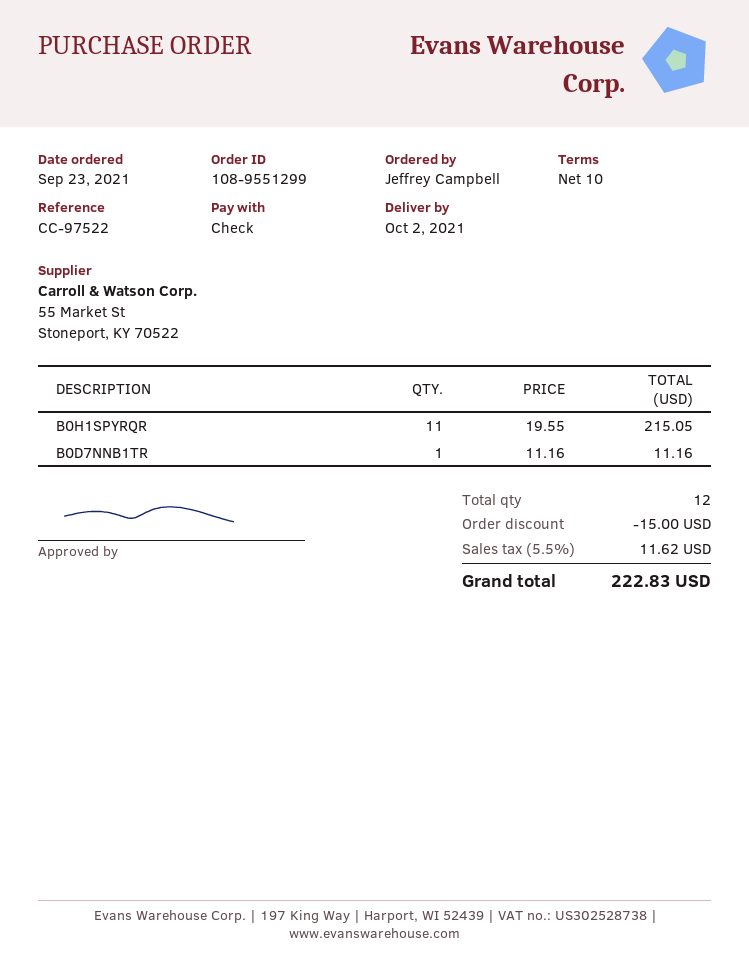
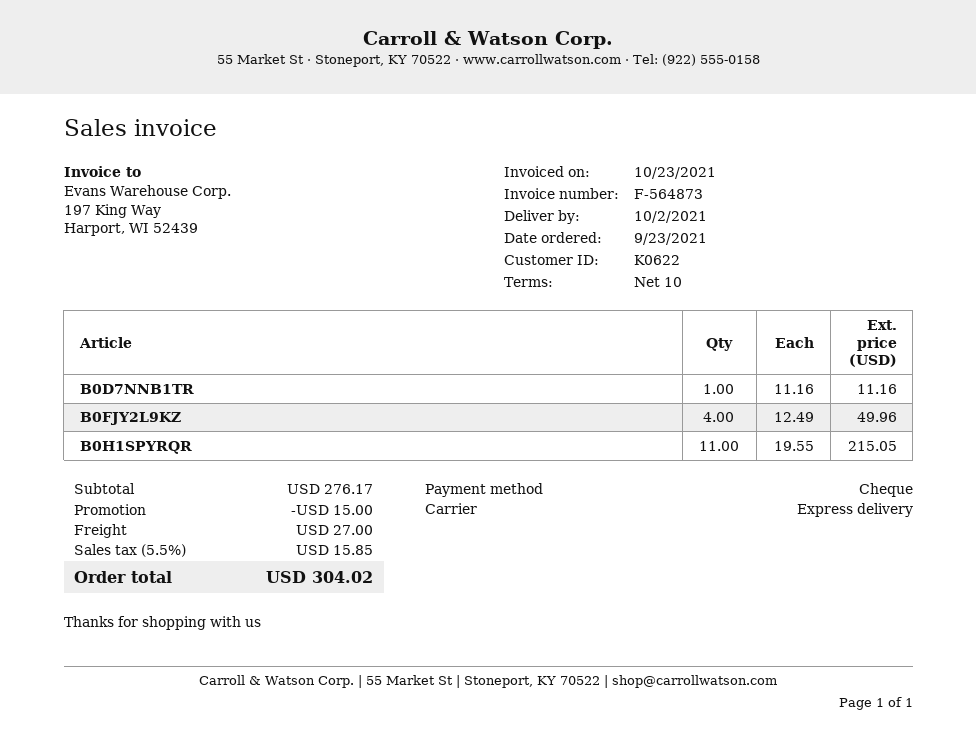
B0FJY2L9KZ: none -> 4 x 12.49 = 49.96
shipping: none -> 27.00
tax: 5.5% = 11.62 -> 5.5% = 15.85
total: 222.83 -> 304.02

